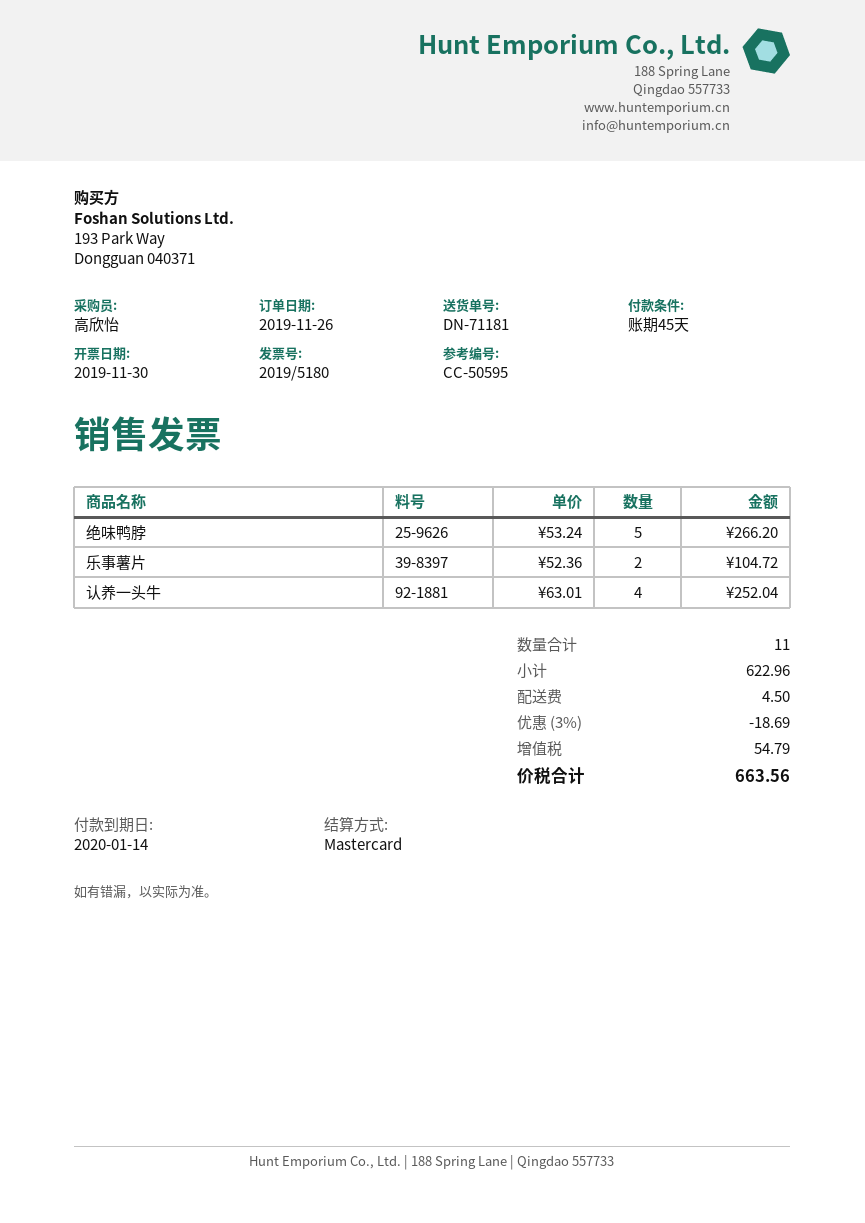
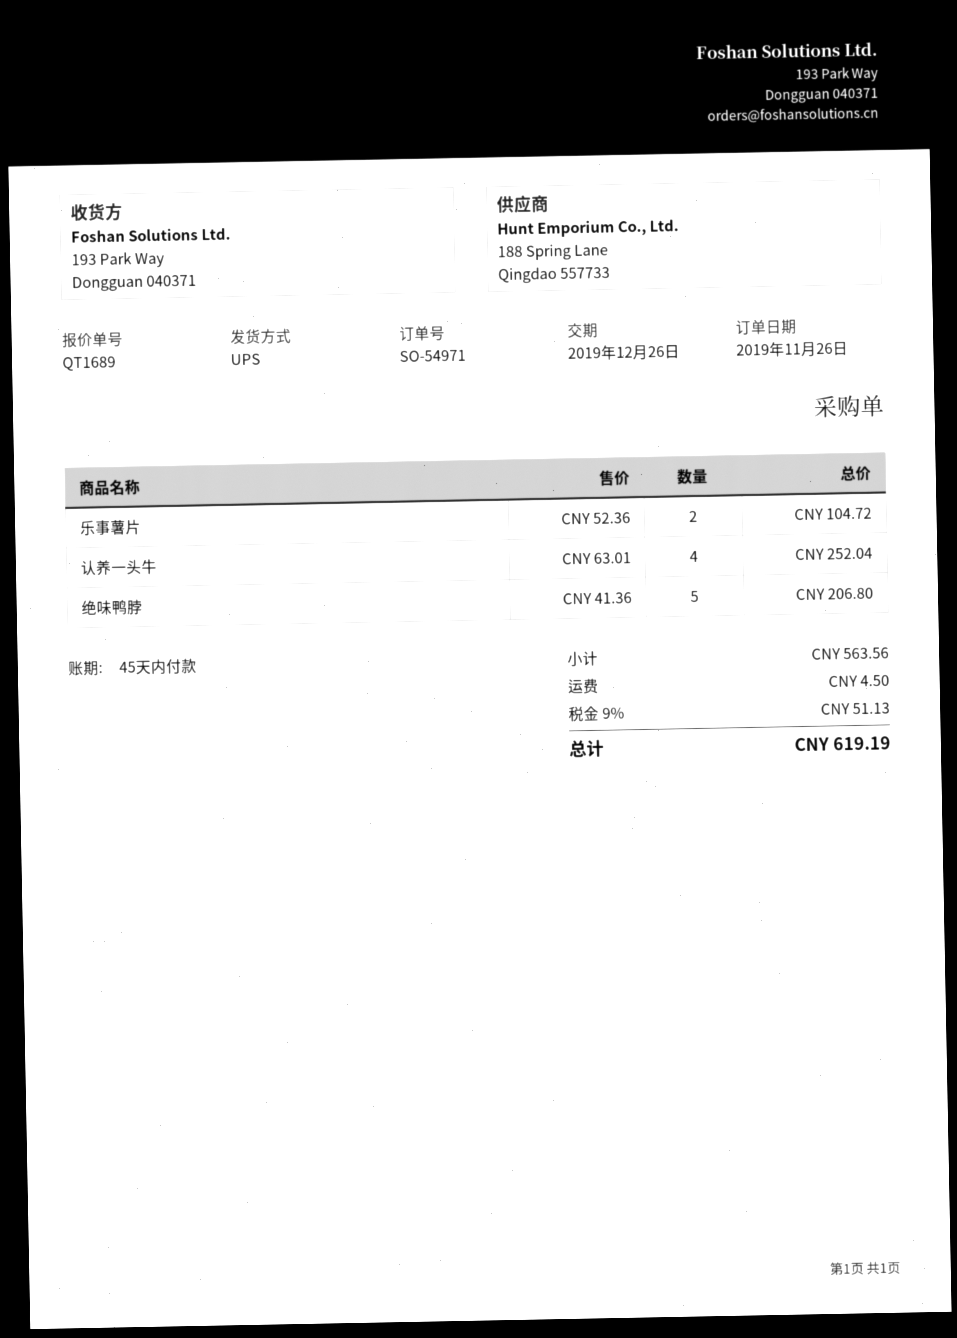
绝味鸭脖: 5 x 53.24 = 266.20 -> 5 x 41.36 = 206.80
subtotal: 622.96 -> 563.56
discount: 3% = 18.69 -> none
tax: 54.79 -> 51.13
total: 663.56 -> 619.19

